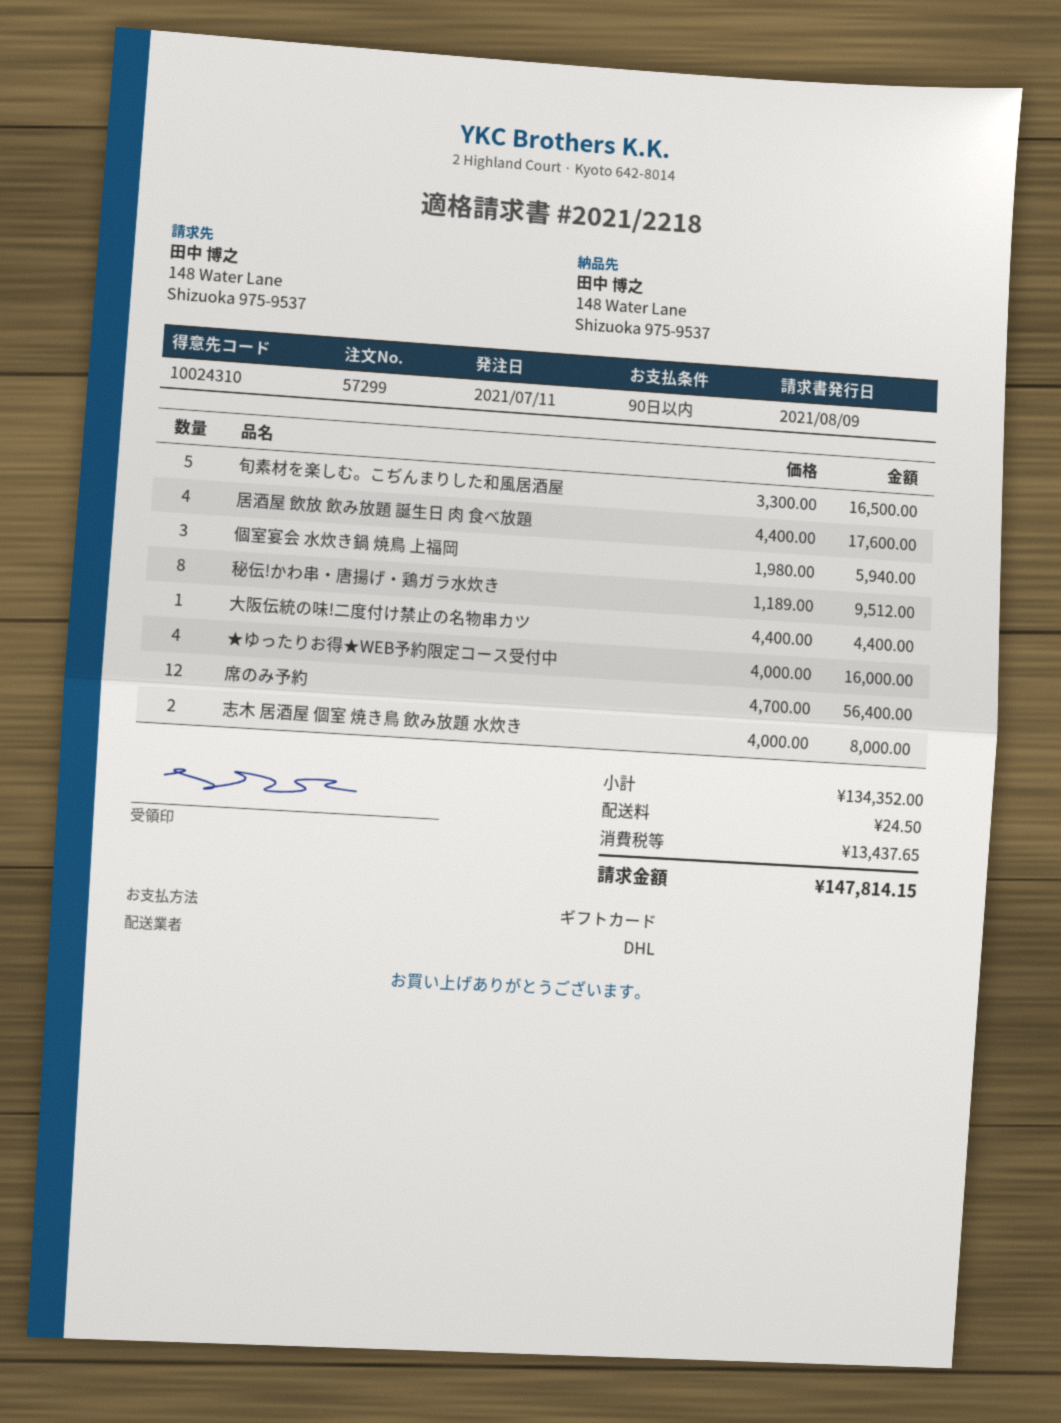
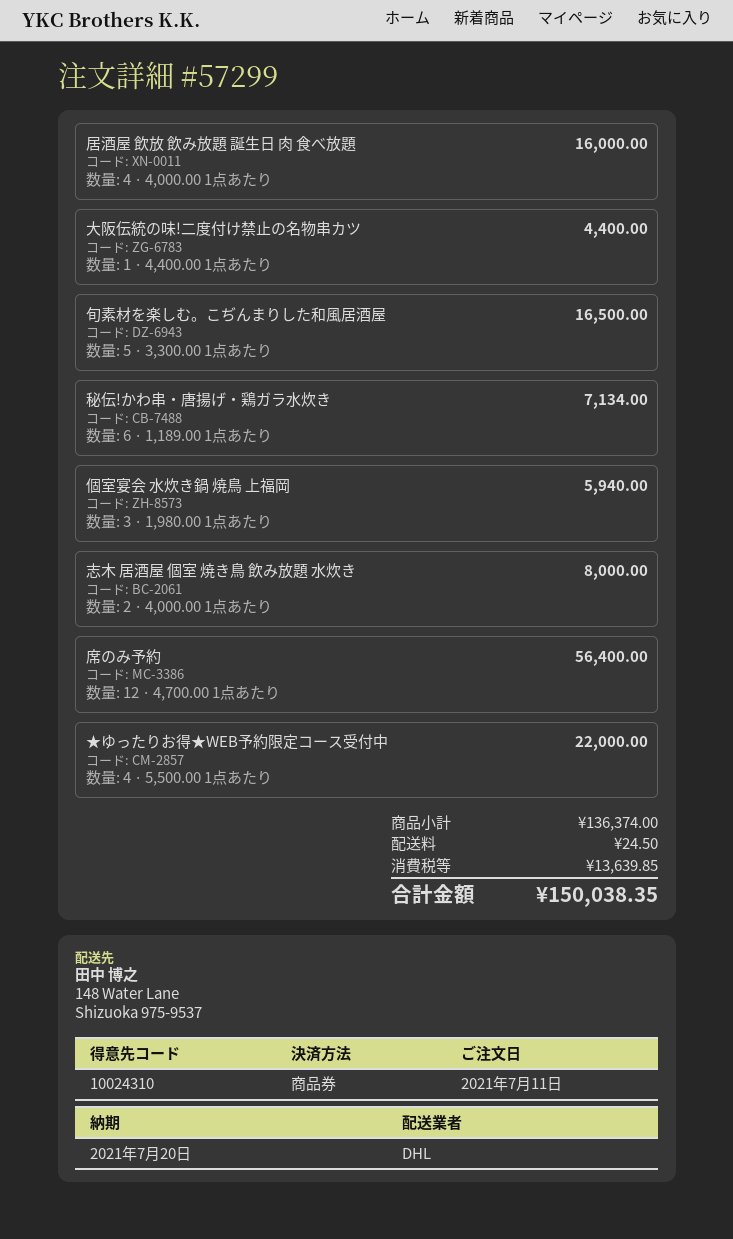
居酒屋 飲放 飲み放題 誕生日 肉 食べ放題: 4 x 4400.00 = 17600.00 -> 4 x 4000.00 = 16000.00
秘伝!かわ串・唐揚げ・鶏ガラ水炊き: 8 x 1189.00 = 9512.00 -> 6 x 1189.00 = 7134.00
★ゆったりお得★WEB予約限定コース受付中: 4 x 4000.00 = 16000.00 -> 4 x 5500.00 = 22000.00
subtotal: 134352.00 -> 136374.00
tax: 13437.65 -> 13639.85
total: 147814.15 -> 150038.35

